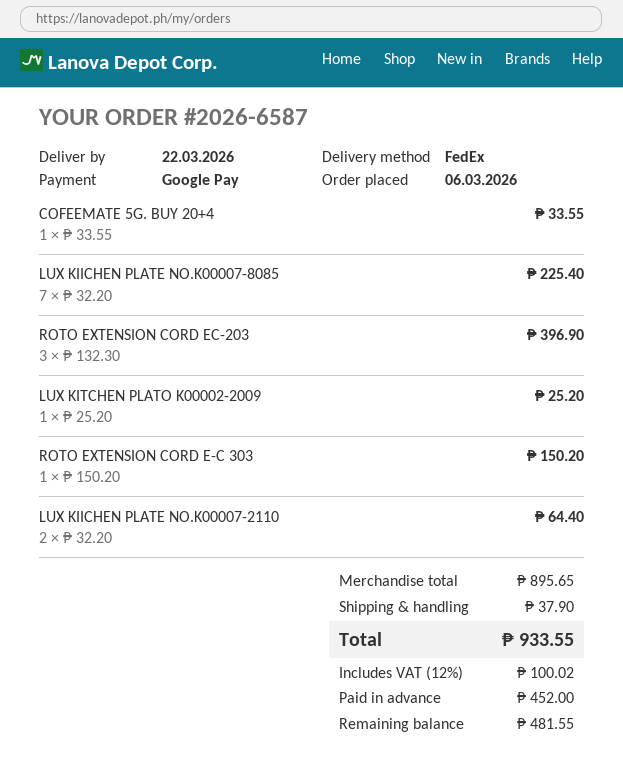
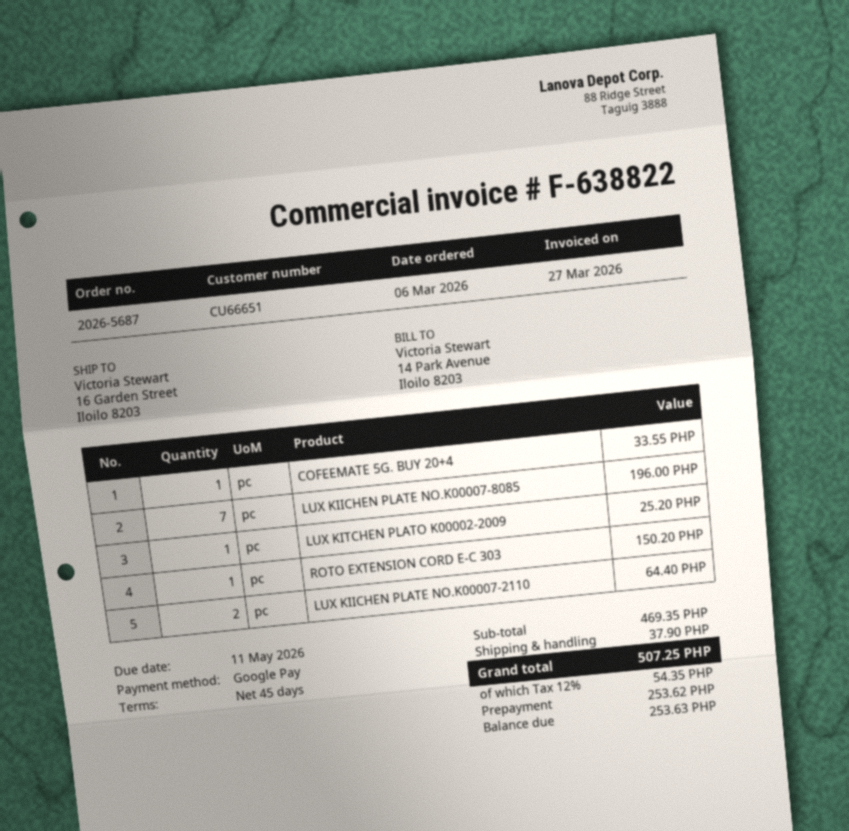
order number: 2026-6587 -> 2026-5687
LUX KIICHEN PLATE NO.K00007-8085: 7 for 225.40 -> 7 for 196.00
ROTO EXTENSION CORD EC-203: 3 for 396.90 -> none
subtotal: 895.65 -> 469.35
tax: 12% = 100.02 -> 12% = 54.35
total: 933.55 -> 507.25
deposit: 452.00 -> 253.62
balance: 481.55 -> 253.63

